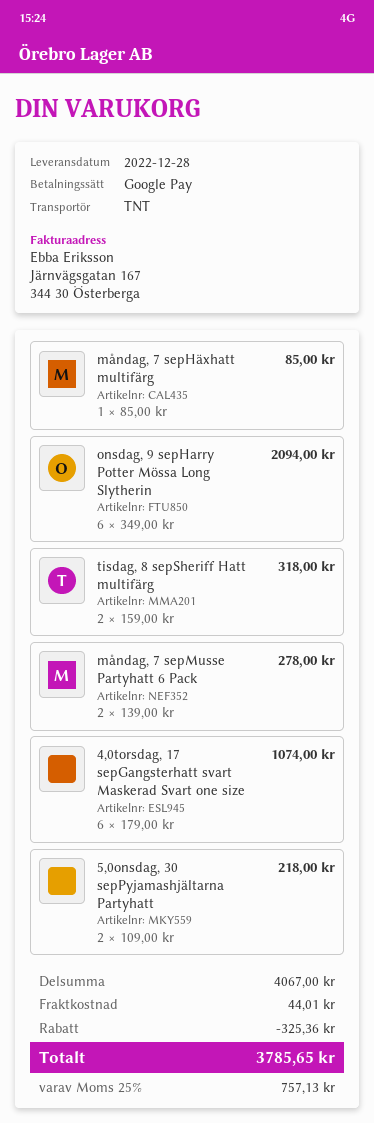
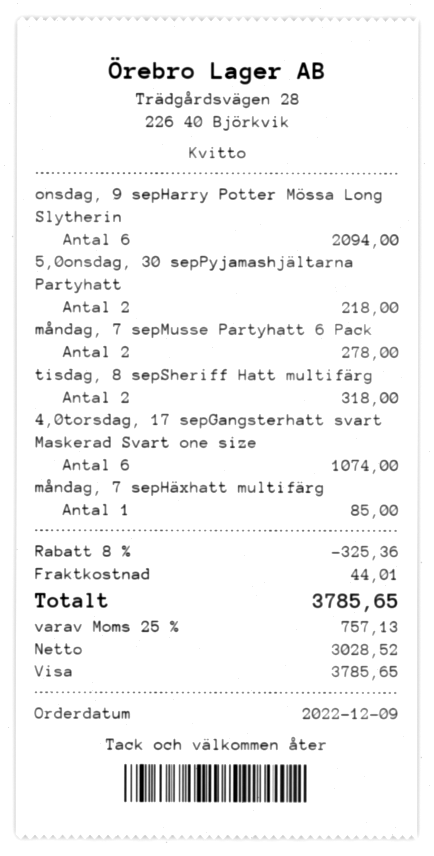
payment method: Google Pay -> Visa

